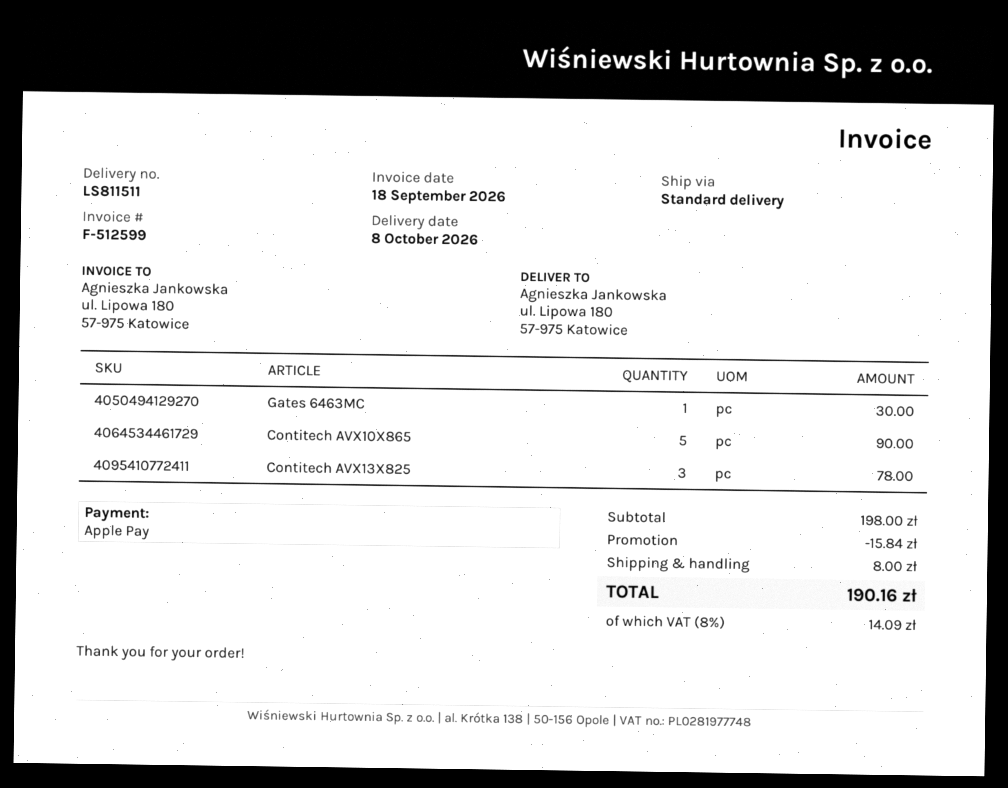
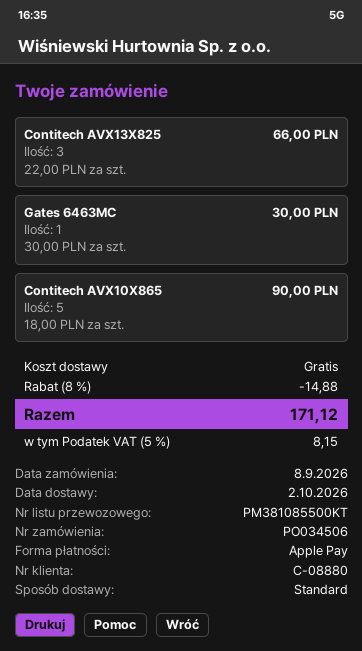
delivery date: 2026-10-08 -> 2026-10-02
Contitech AVX13X825: 3 for 78.00 -> 3 for 66.00
discount: 15.84 -> 14.88
shipping: 8.00 -> 0.00
tax: 8% = 14.09 -> 5% = 8.15
total: 190.16 -> 171.12

